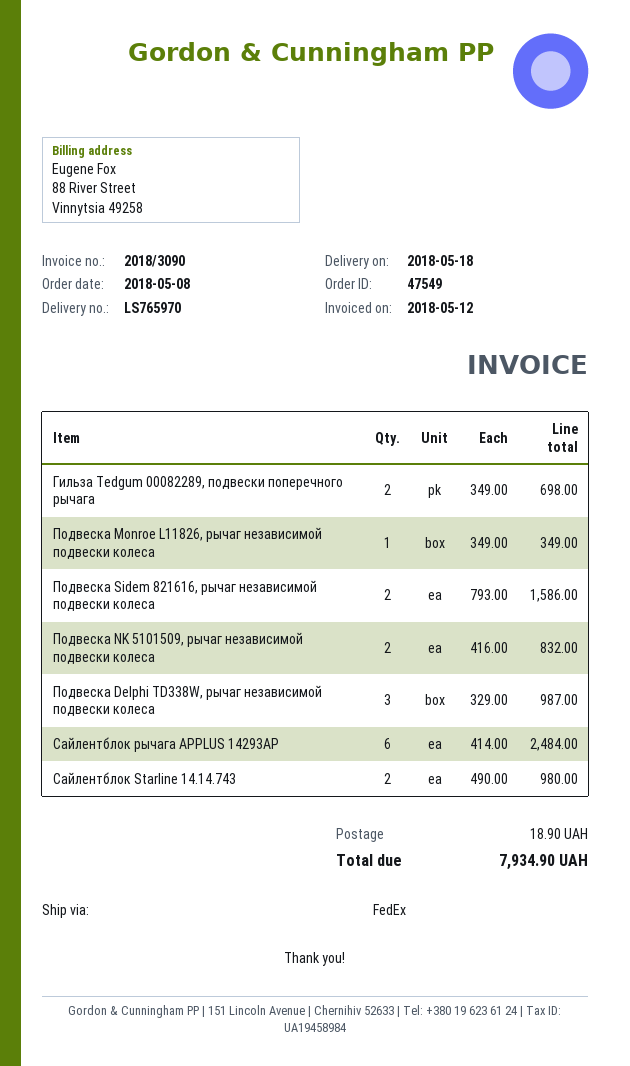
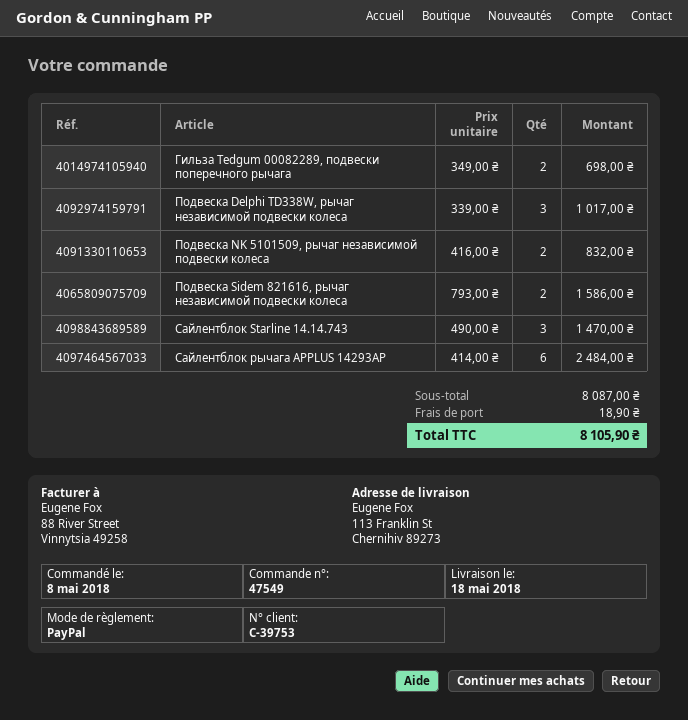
Подвеска Monroe L11826, рычаг независимой подвески колеса: 1 x 349.00 = 349.00 -> none
Подвеска Delphi TD338W, рычаг независимой подвески колеса: 3 x 329.00 = 987.00 -> 3 x 339.00 = 1017.00
Сайлентблок Starline 14.14.743: 2 x 490.00 = 980.00 -> 3 x 490.00 = 1470.00
total: 7934.90 -> 8105.90

